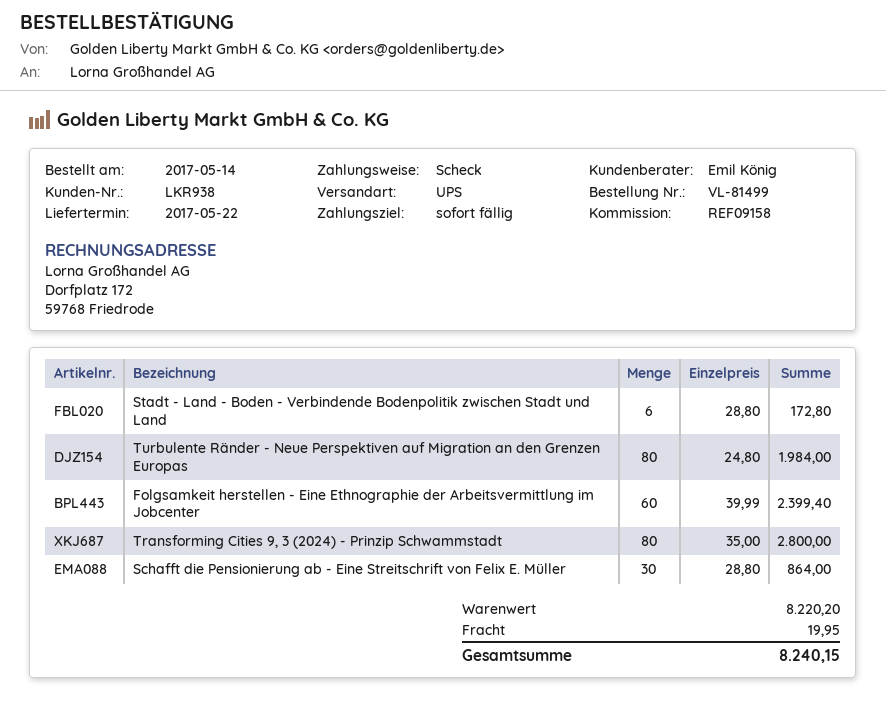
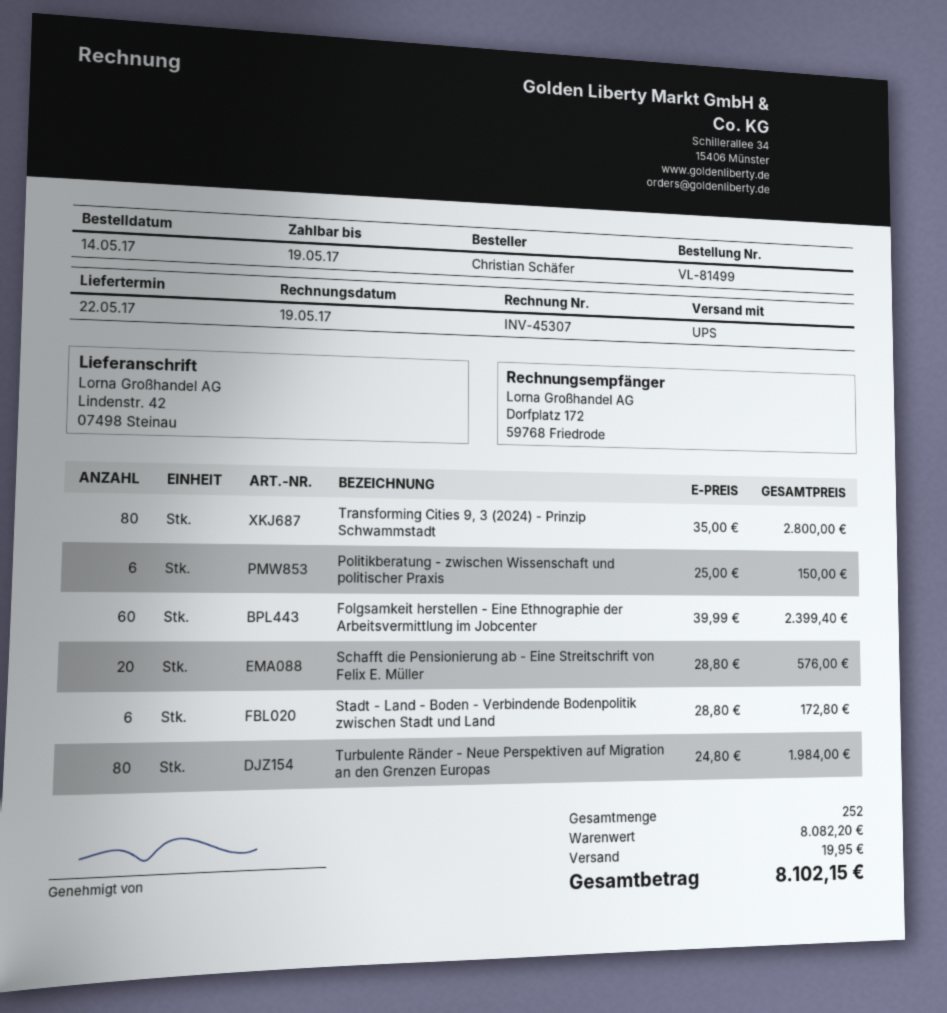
Schafft die Pensionierung ab - Eine Streitschrift von Felix E. Müller: 30 x 28.80 = 864.00 -> 20 x 28.80 = 576.00
Politikberatung - zwischen Wissenschaft und politischer Praxis: none -> 6 x 25.00 = 150.00
subtotal: 8220.20 -> 8082.20
total: 8240.15 -> 8102.15

